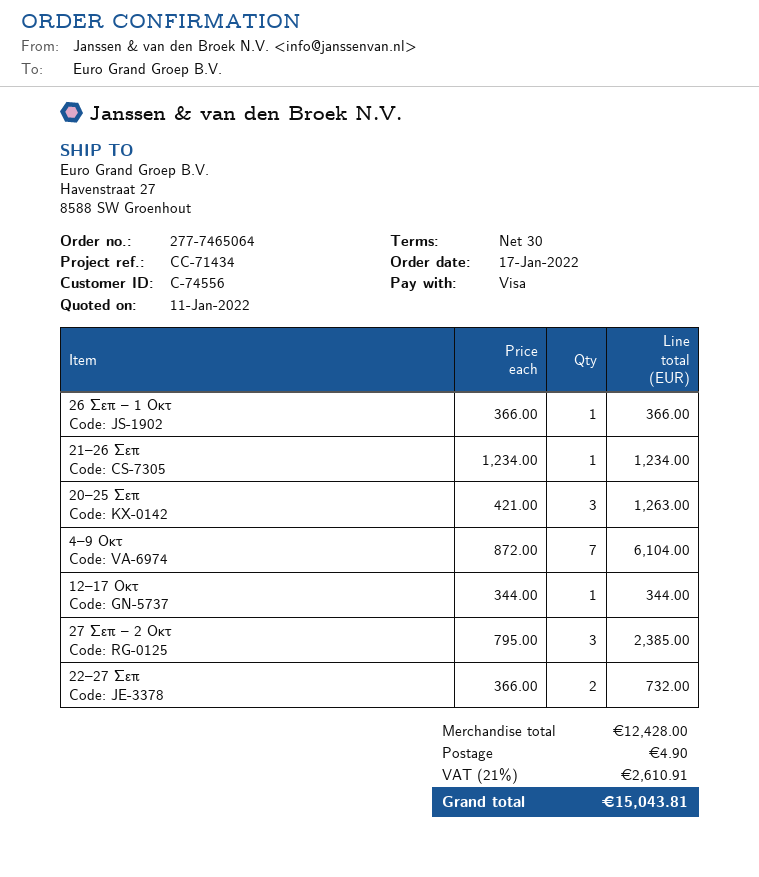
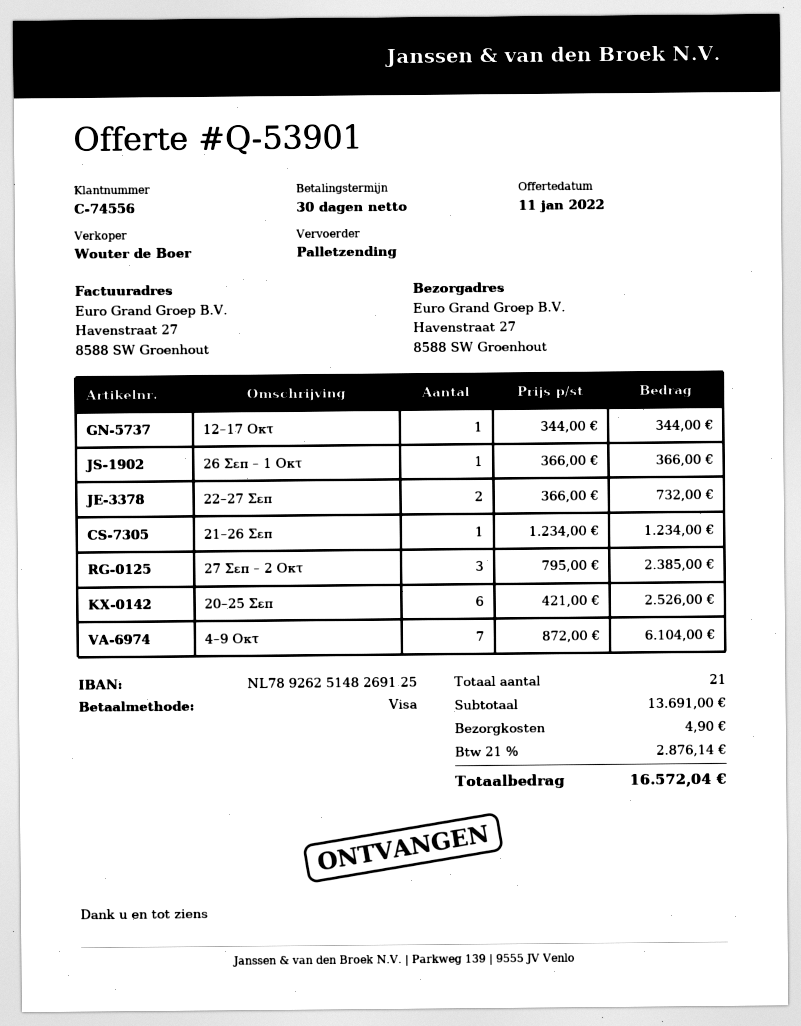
20–25 Σεπ: 3 x 421.00 = 1263.00 -> 6 x 421.00 = 2526.00
subtotal: 12428.00 -> 13691.00
tax: 21% = 2610.91 -> 21% = 2876.14
total: 15043.81 -> 16572.04

